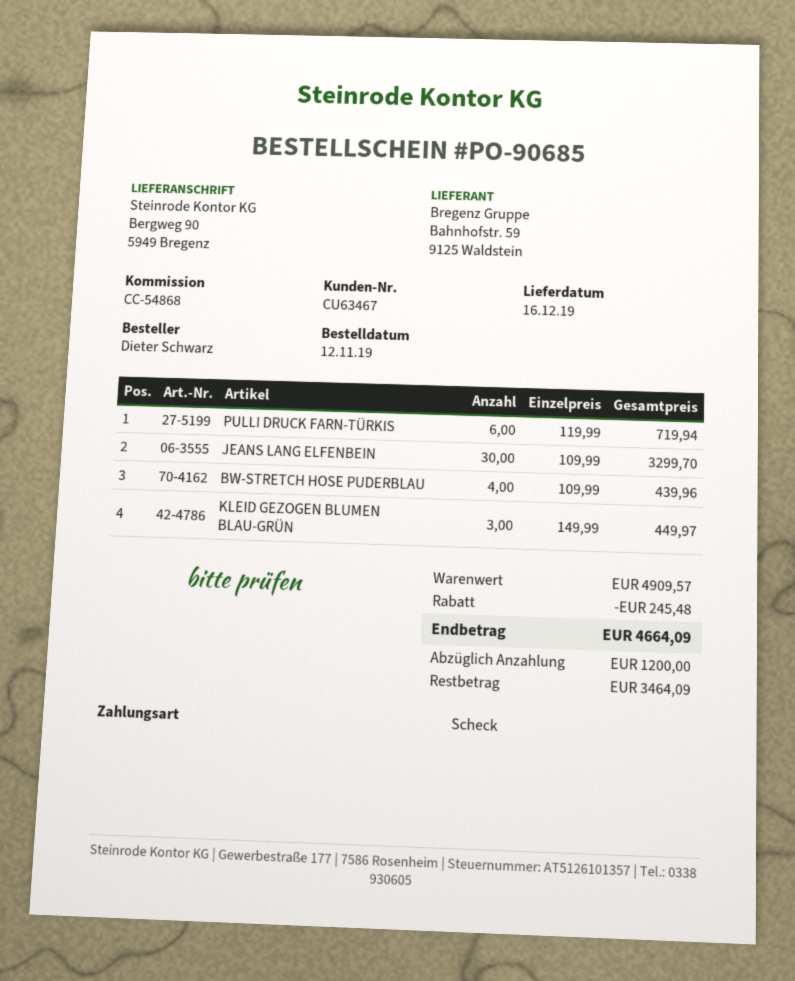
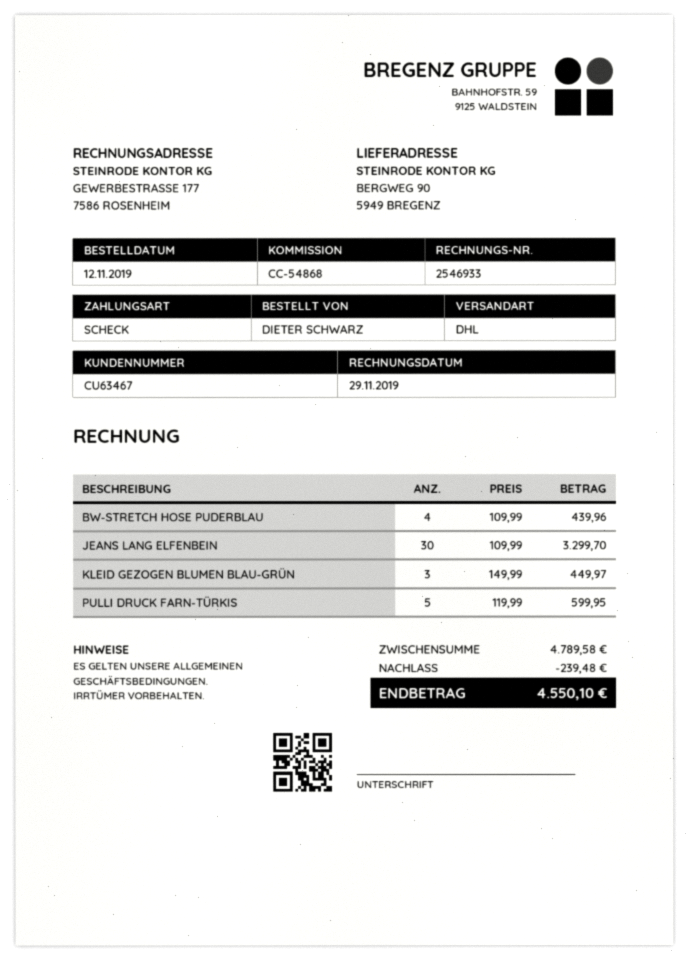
PULLI DRUCK FARN-TÜRKIS: 6 x 119.99 = 719.94 -> 5 x 119.99 = 599.95
subtotal: 4909.57 -> 4789.58
discount: 245.48 -> 239.48
total: 4664.09 -> 4550.10

